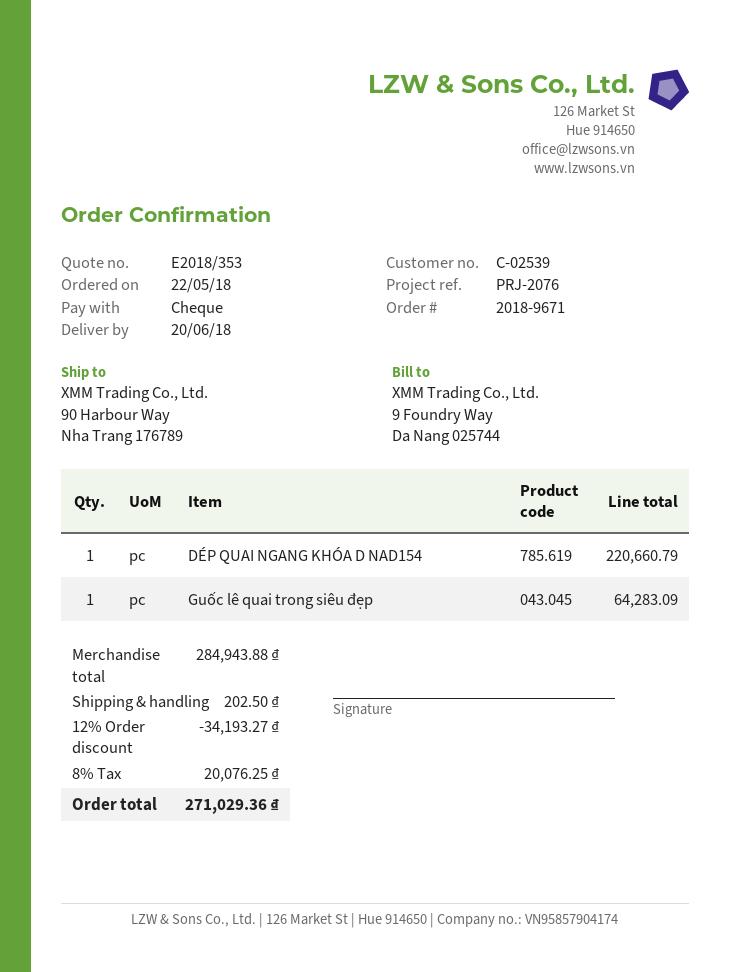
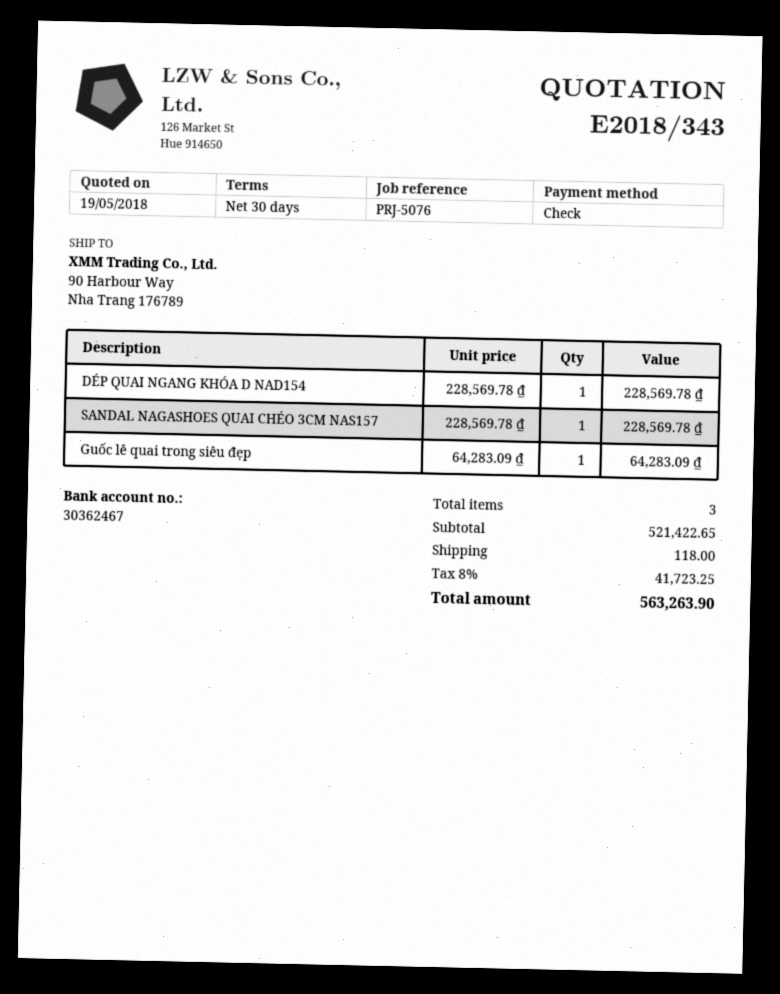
quote number: E2018/353 -> E2018/343
reference: PRJ-2076 -> PRJ-5076
DÉP QUAI NGANG KHÓA D NAD154: 1 for 220660.79 -> 1 for 228569.78
SANDAL NAGASHOES QUAI CHÉO 3CM NAS157: none -> 1 for 228569.78
subtotal: 284943.88 -> 521422.65
discount: 12% = 34193.27 -> none
shipping: 202.50 -> 118.00
tax: 8% = 20076.25 -> 8% = 41723.25
total: 271029.36 -> 563263.90

